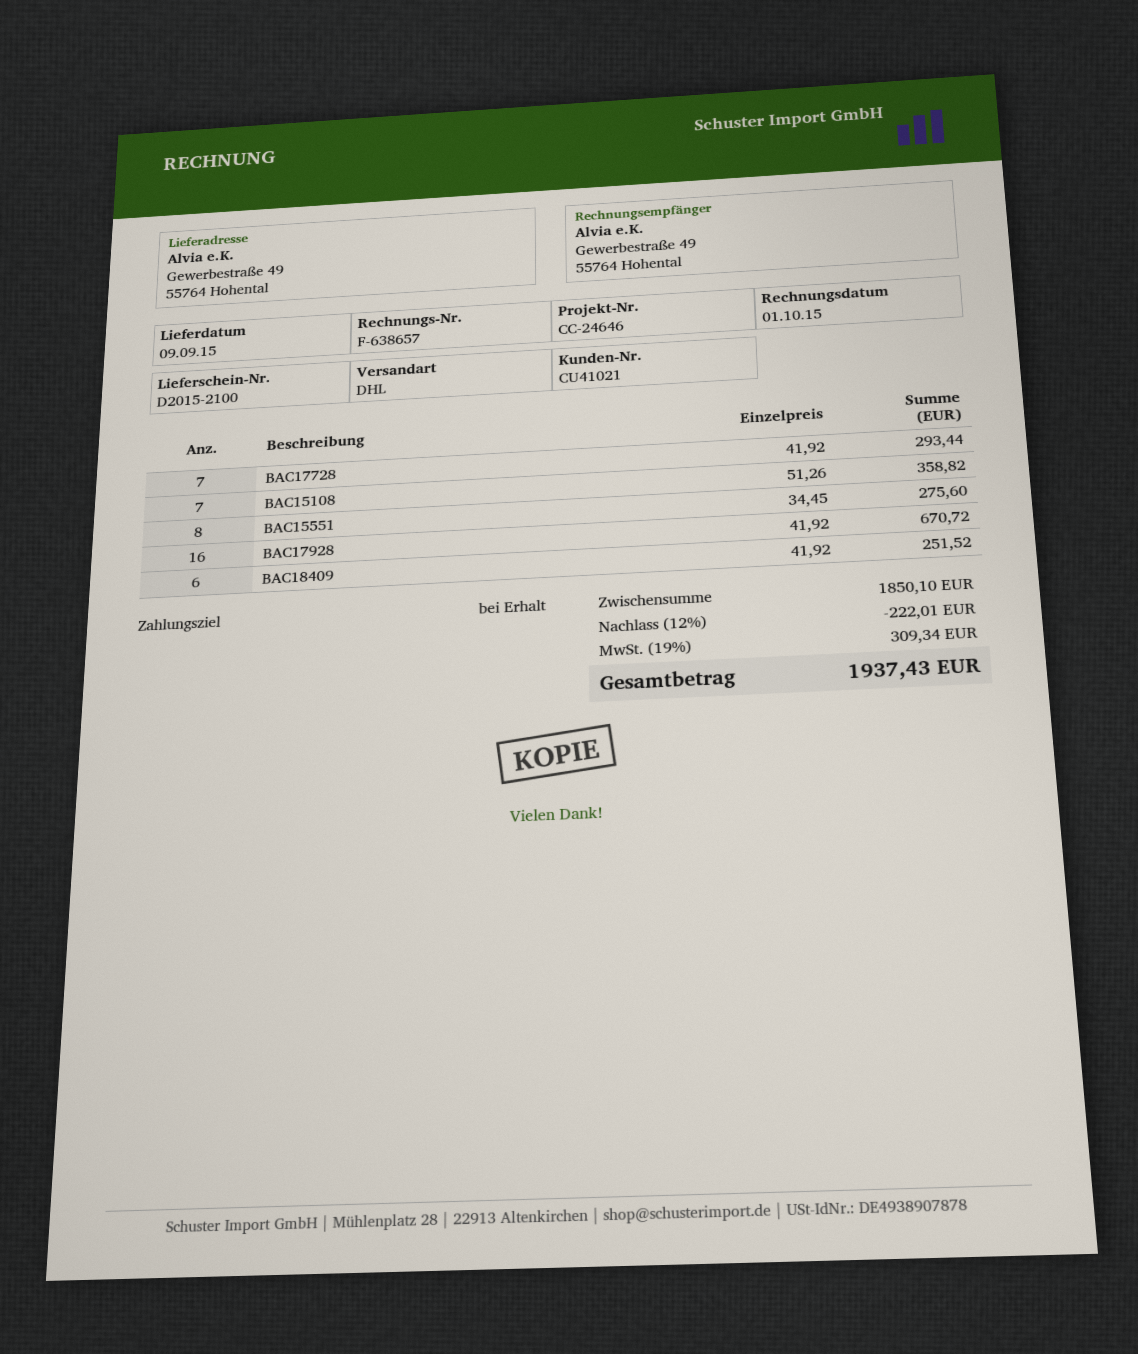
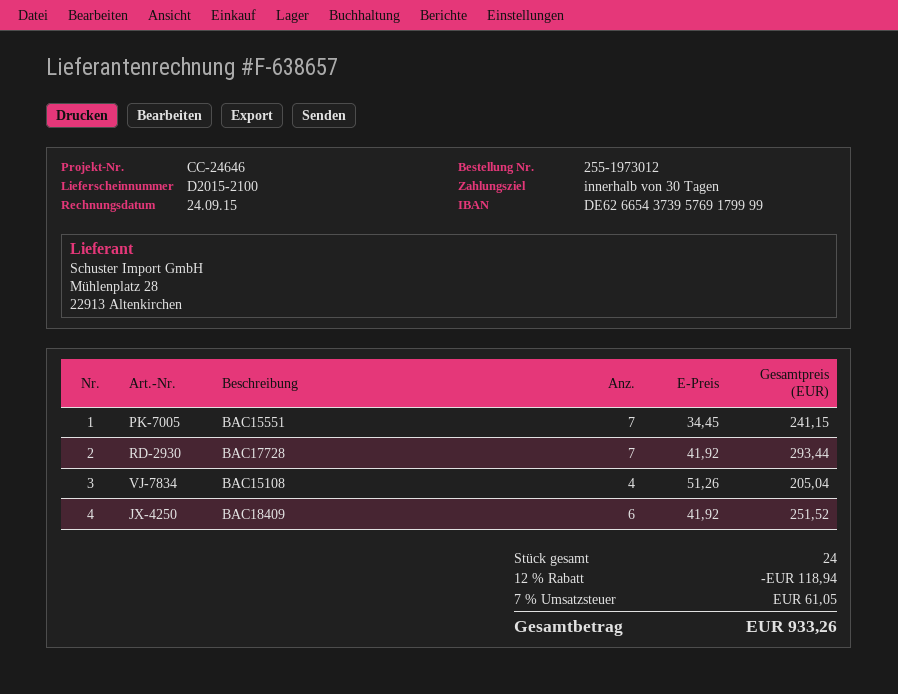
invoice date: 2015-10-01 -> 2015-09-24
payment terms: on receipt -> 30 days
BAC15108: 7 x 51.26 = 358.82 -> 4 x 51.26 = 205.04
BAC15551: 8 x 34.45 = 275.60 -> 7 x 34.45 = 241.15
BAC17928: 16 x 41.92 = 670.72 -> none
discount: 12% = 222.01 -> 12% = 118.94
tax: 19% = 309.34 -> 7% = 61.05
total: 1937.43 -> 933.26

